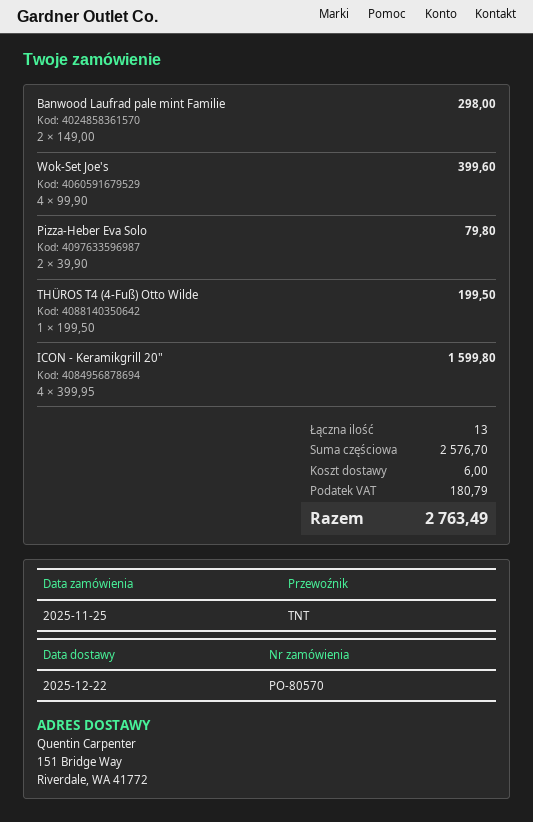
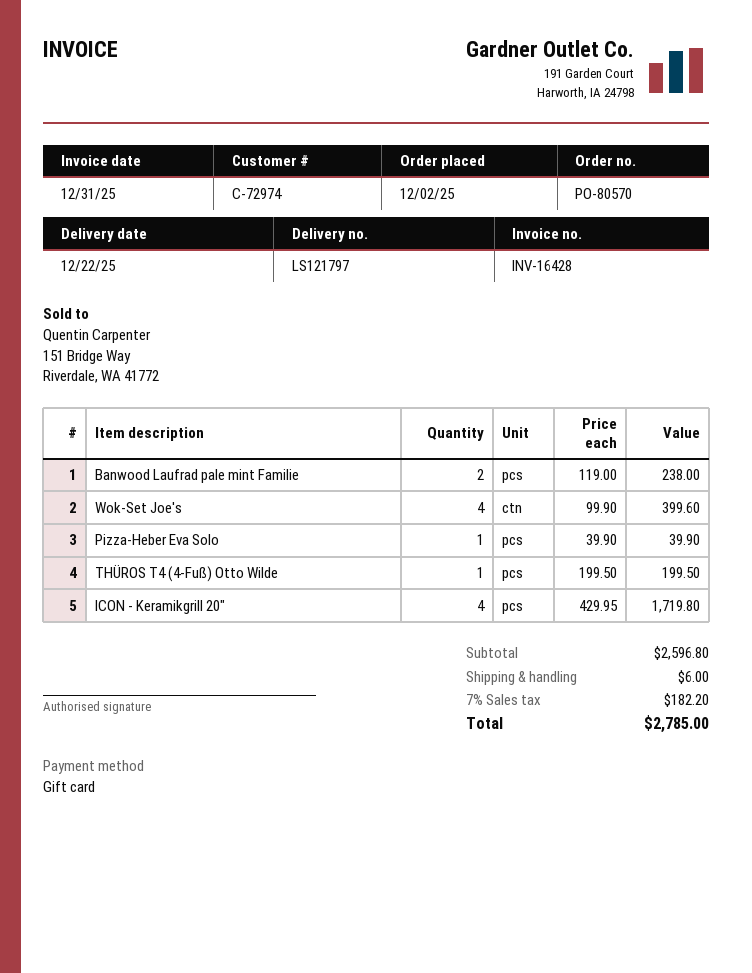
order date: 2025-11-25 -> 2025-12-02
Banwood Laufrad pale mint Familie: 2 x 149.00 = 298.00 -> 2 x 119.00 = 238.00
Pizza-Heber Eva Solo: 2 x 39.90 = 79.80 -> 1 x 39.90 = 39.90
ICON - Keramikgrill 20": 4 x 399.95 = 1599.80 -> 4 x 429.95 = 1719.80
subtotal: 2576.70 -> 2596.80
tax: 180.79 -> 182.20
total: 2763.49 -> 2785.00

